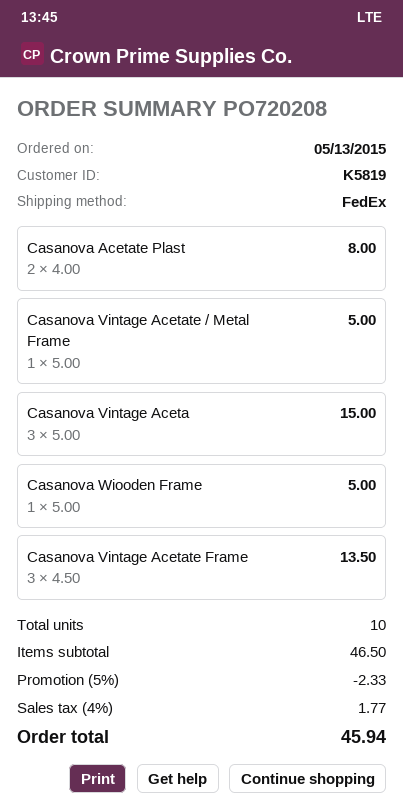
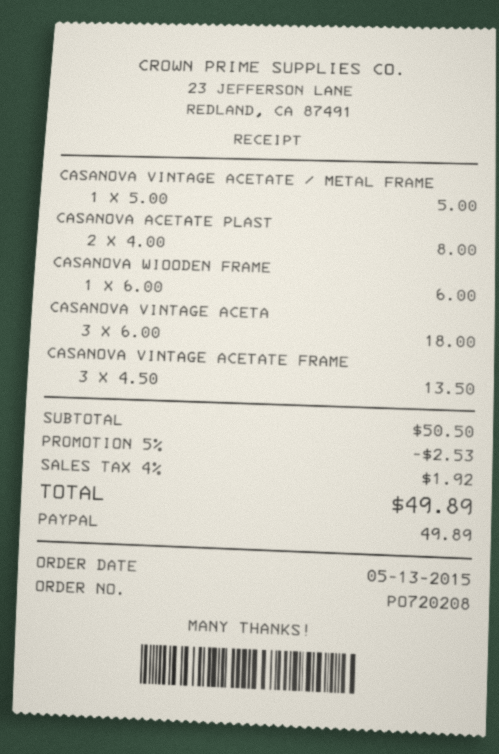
Casanova Vintage Aceta: 3 x 5.00 = 15.00 -> 3 x 6.00 = 18.00
Casanova Wiooden Frame: 1 x 5.00 = 5.00 -> 1 x 6.00 = 6.00
subtotal: 46.50 -> 50.50
discount: 5% = 2.33 -> 5% = 2.53
tax: 4% = 1.77 -> 4% = 1.92
total: 45.94 -> 49.89

